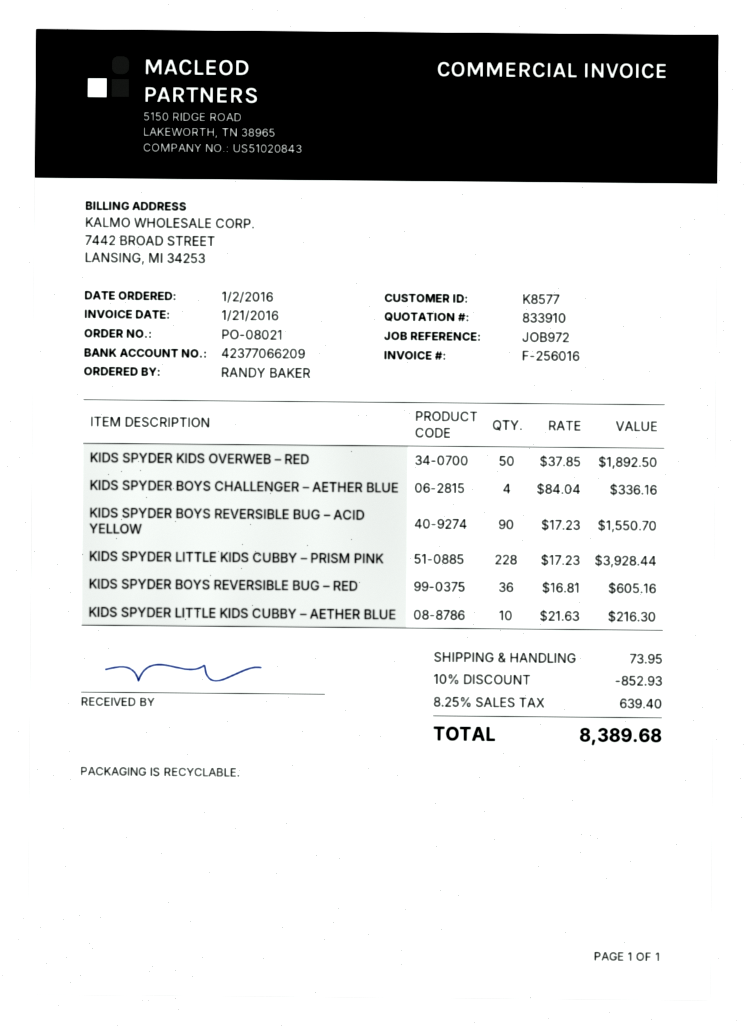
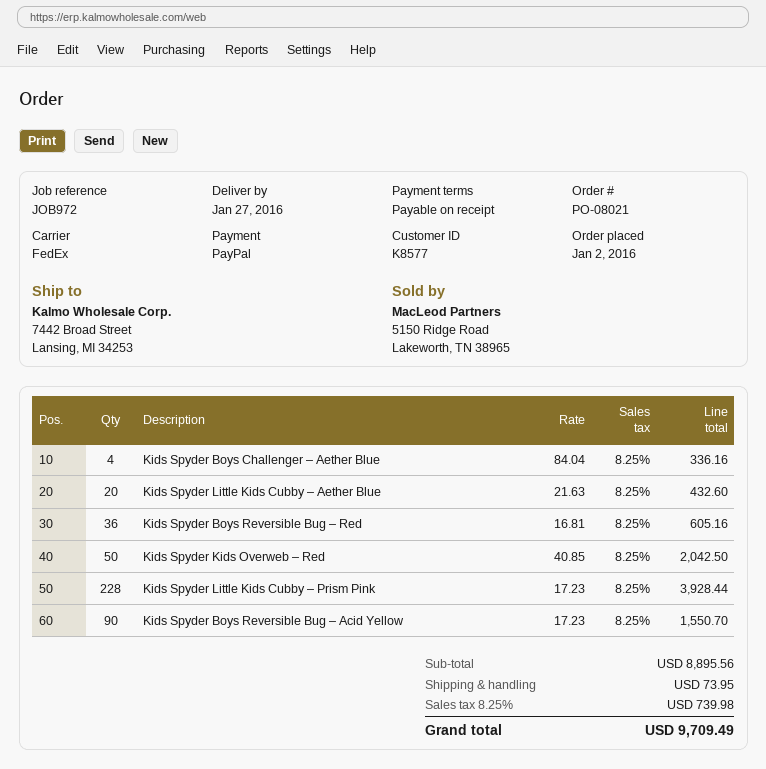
KIDS SPYDER KIDS OVERWEB – RED: 50 x 37.85 = 1892.50 -> 50 x 40.85 = 2042.50
KIDS SPYDER LITTLE KIDS CUBBY – AETHER BLUE: 10 x 21.63 = 216.30 -> 20 x 21.63 = 432.60
discount: 10% = 852.93 -> none
tax: 8.25% = 639.40 -> 8.25% = 739.98
total: 8389.68 -> 9709.49

